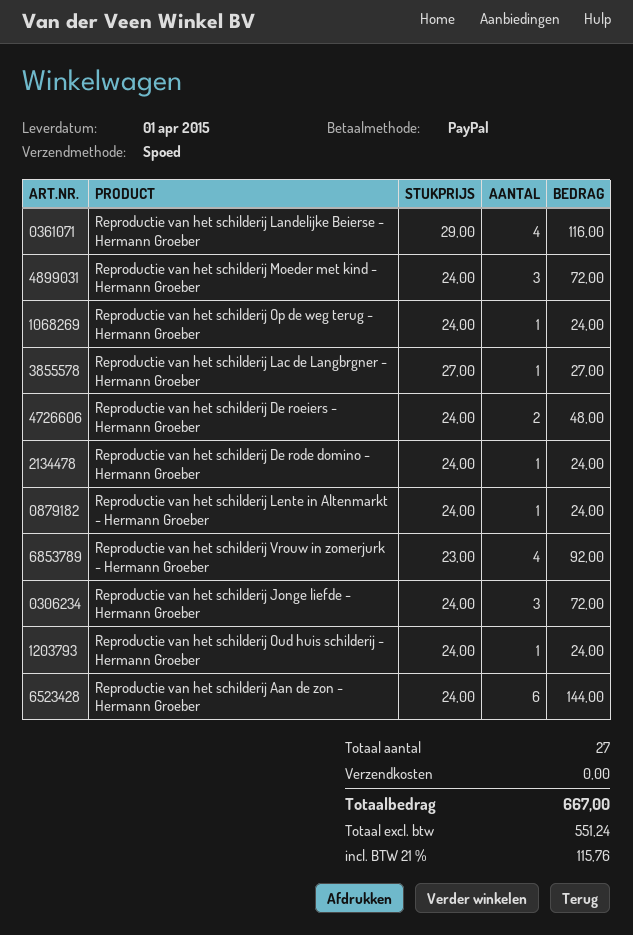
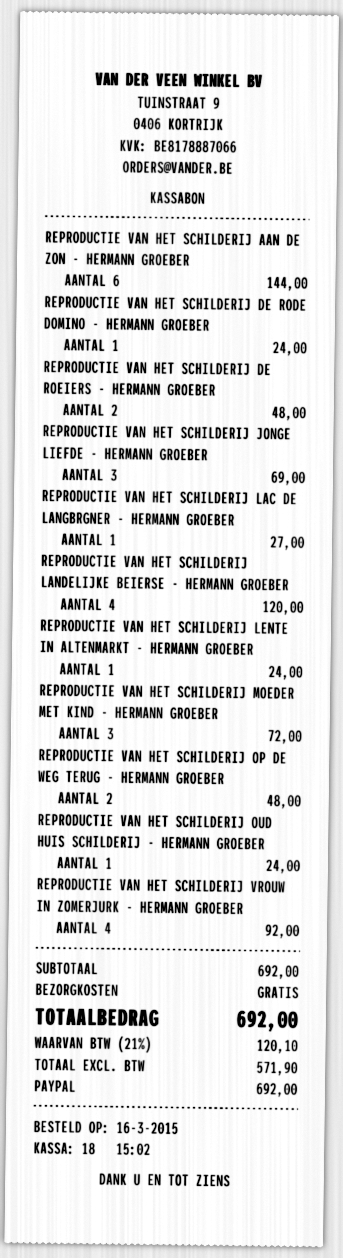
Reproductie van het schilderij Landelijke Beierse - Hermann Groeber: 4 for 116.00 -> 4 for 120.00
Reproductie van het schilderij Op de weg terug - Hermann Groeber: 1 for 24.00 -> 2 for 48.00
Reproductie van het schilderij Jonge liefde - Hermann Groeber: 3 for 72.00 -> 3 for 69.00
net: 551.24 -> 571.90
tax: 21% = 115.76 -> 21% = 120.10
total: 667.00 -> 692.00

